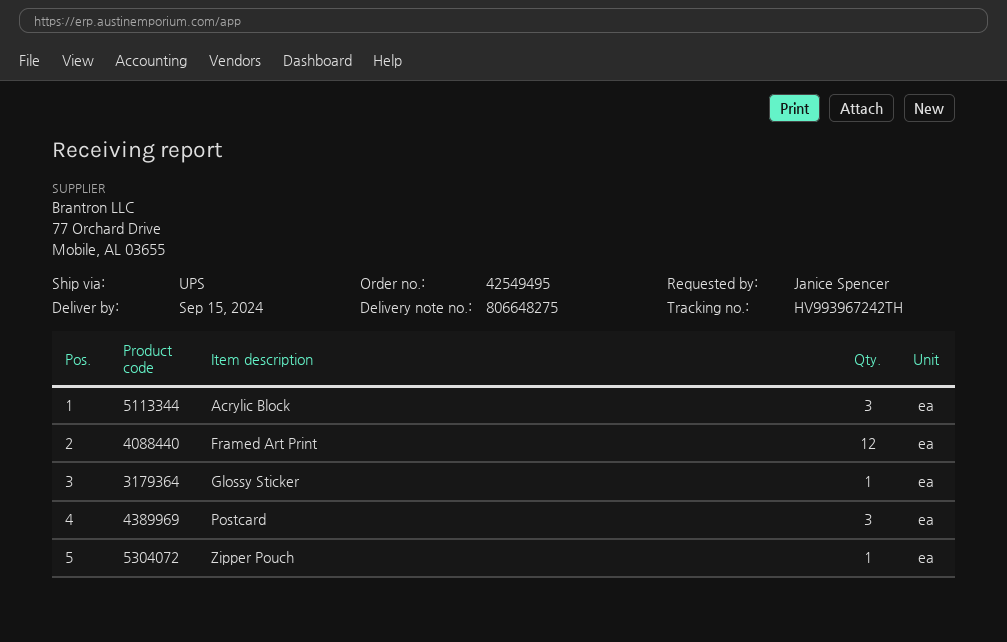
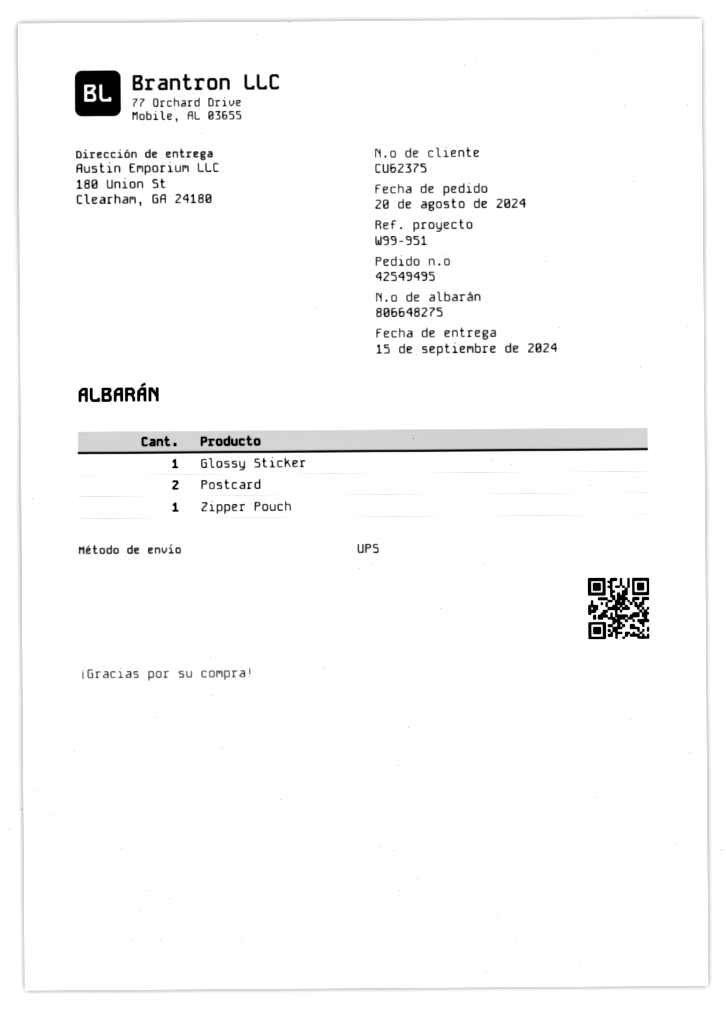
Acrylic Block: 3 -> none
Framed Art Print: 12 -> none
Postcard: 3 -> 2

